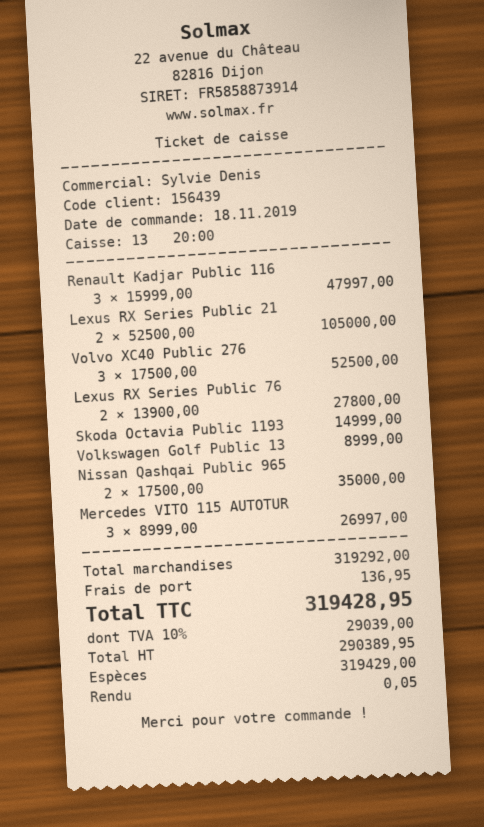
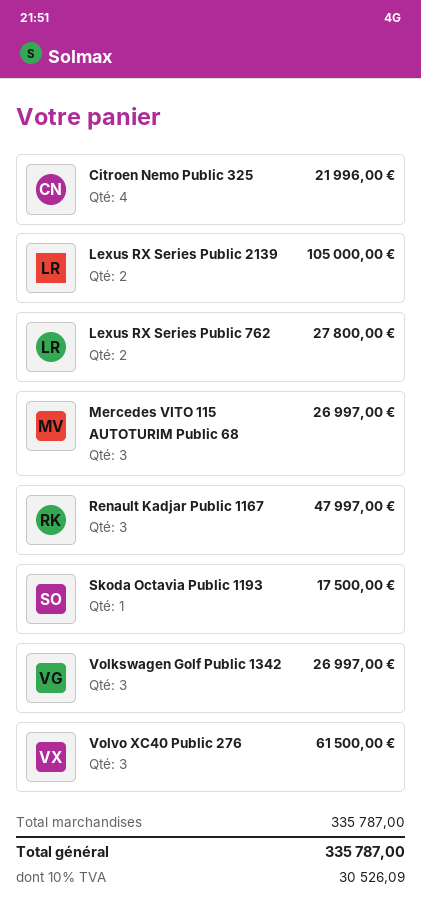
Volvo XC40 Public 276: 3 for 52500.00 -> 3 for 61500.00
Skoda Octavia Public 1193: 1 for 14999.00 -> 1 for 17500.00
Volkswagen Golf Public 13: 1 for 8999.00 -> 3 for 26997.00
Nissan Qashqai Public 965: 2 for 35000.00 -> none
Citroen Nemo Public 325: none -> 4 for 21996.00
subtotal: 319292.00 -> 335787.00
shipping: 136.95 -> none
tax: 10% = 29039.00 -> 10% = 30526.09
total: 319428.95 -> 335787.00

